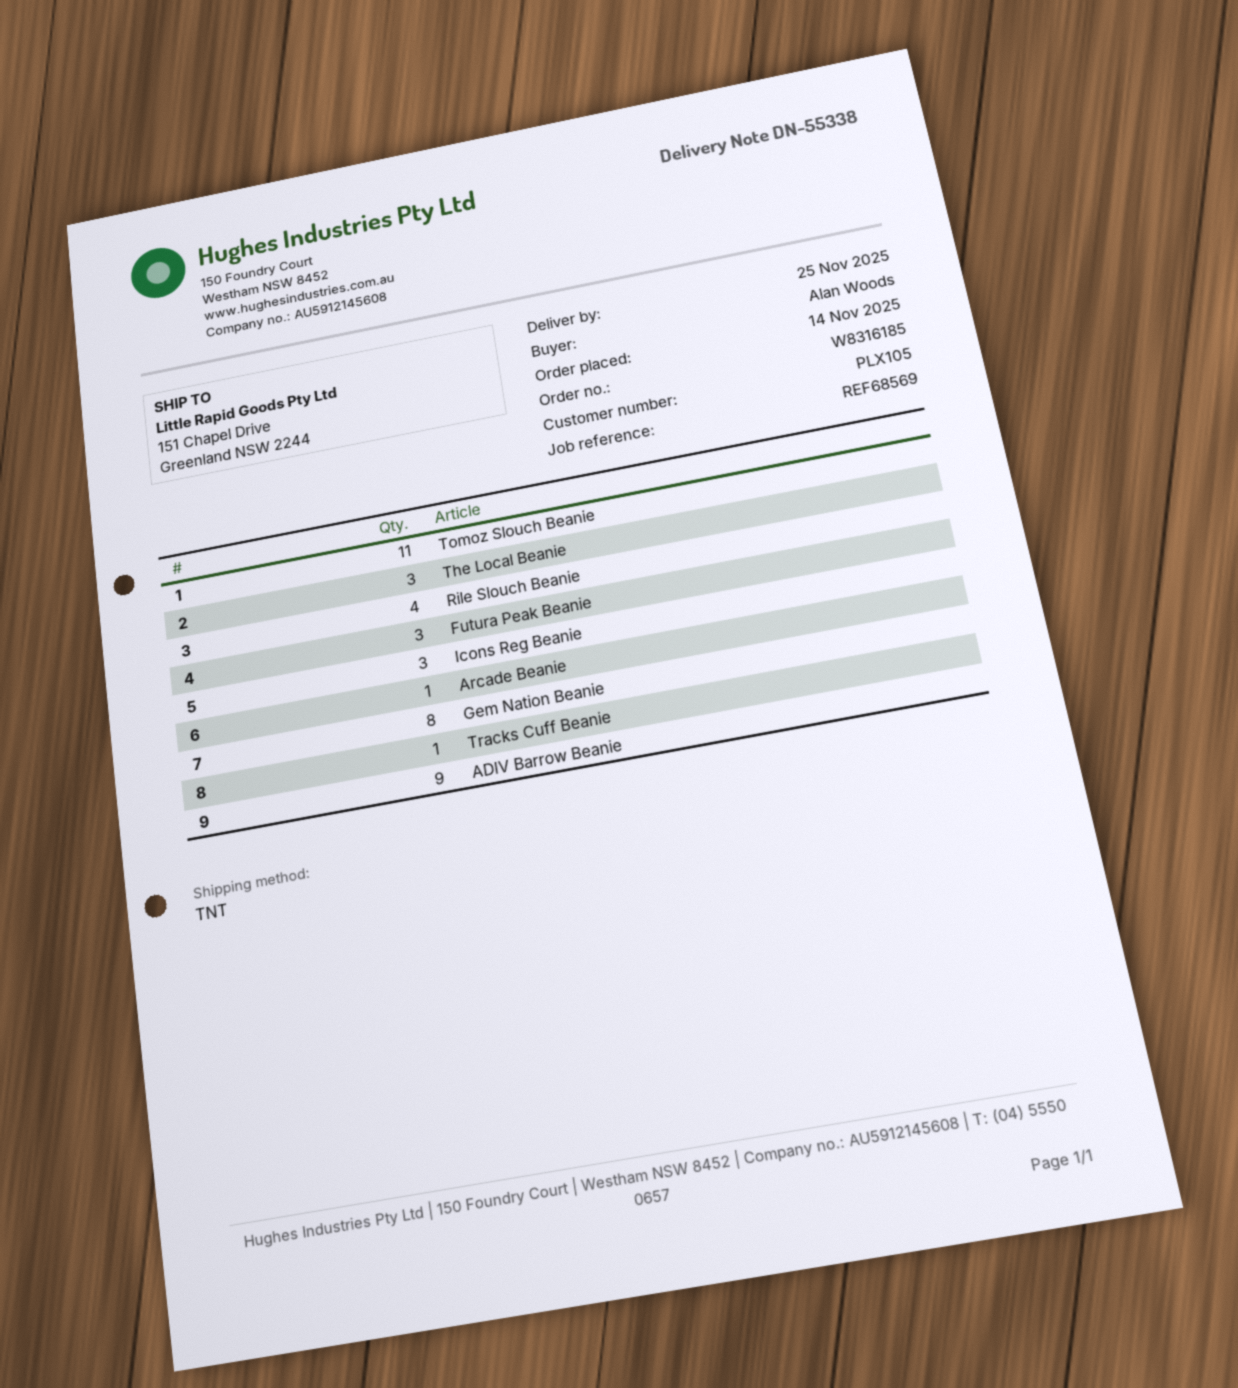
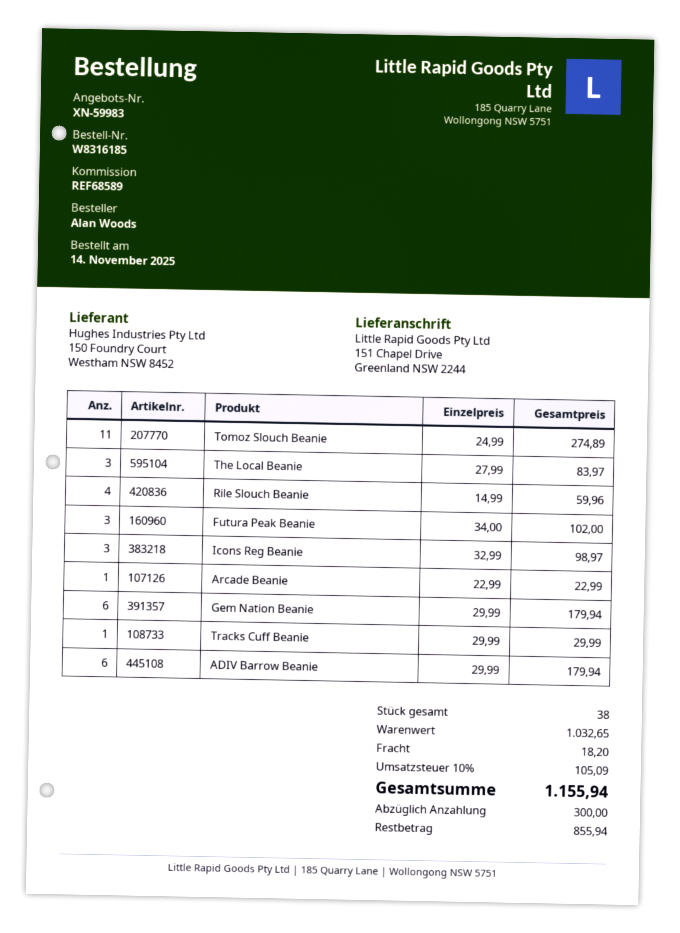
reference: REF68569 -> REF68589
Gem Nation Beanie: 8 -> 6
ADIV Barrow Beanie: 9 -> 6

